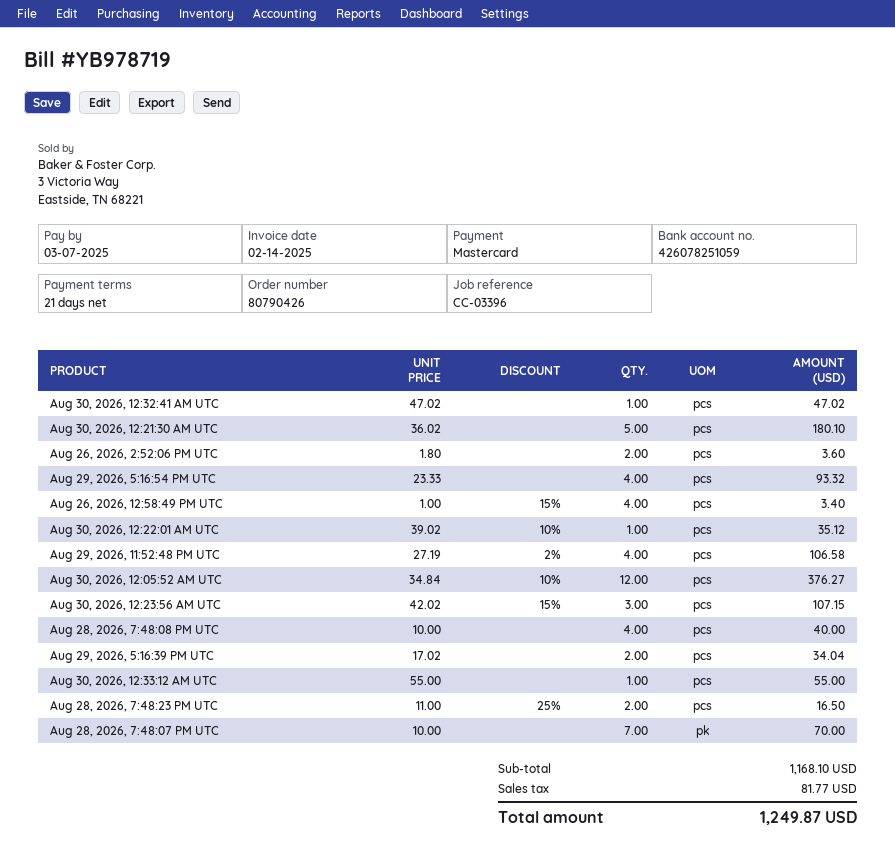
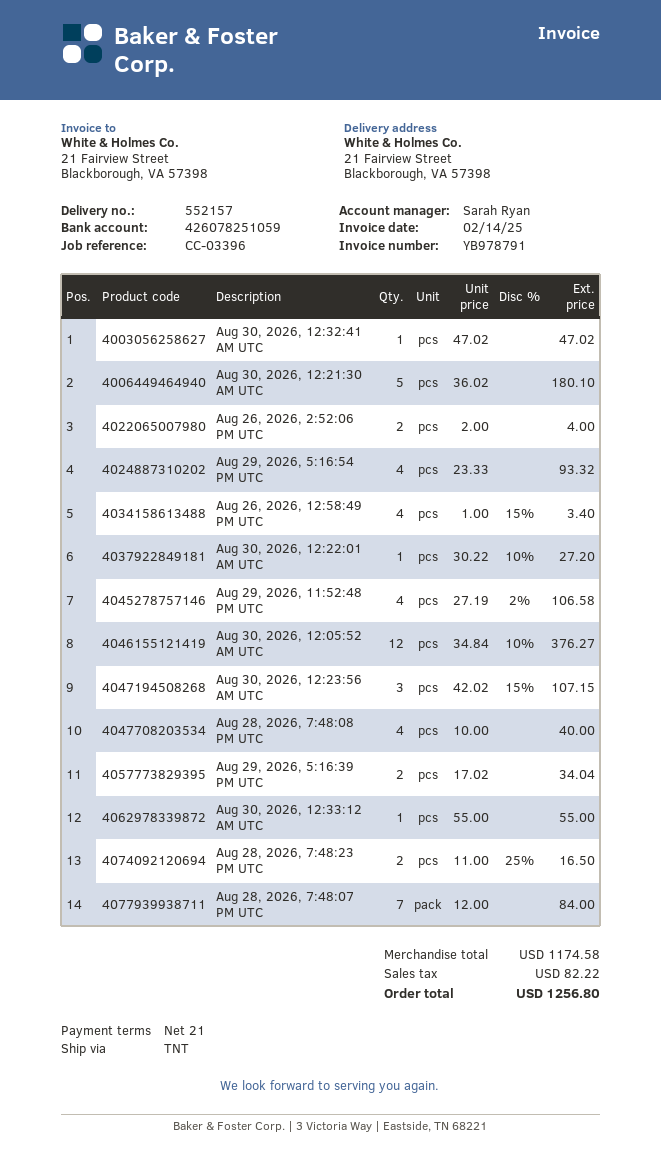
invoice number: YB978719 -> YB978791
Aug 26, 2026, 2:52:06 PM UTC: 2 x 1.80 = 3.60 -> 2 x 2.00 = 4.00
Aug 30, 2026, 12:22:01 AM UTC: 1 x 39.02 - 10% = 35.12 -> 1 x 30.22 - 10% = 27.20
Aug 28, 2026, 7:48:07 PM UTC: 7 x 10.00 = 70.00 -> 7 x 12.00 = 84.00
subtotal: 1168.10 -> 1174.58
tax: 81.77 -> 82.22
total: 1249.87 -> 1256.80

